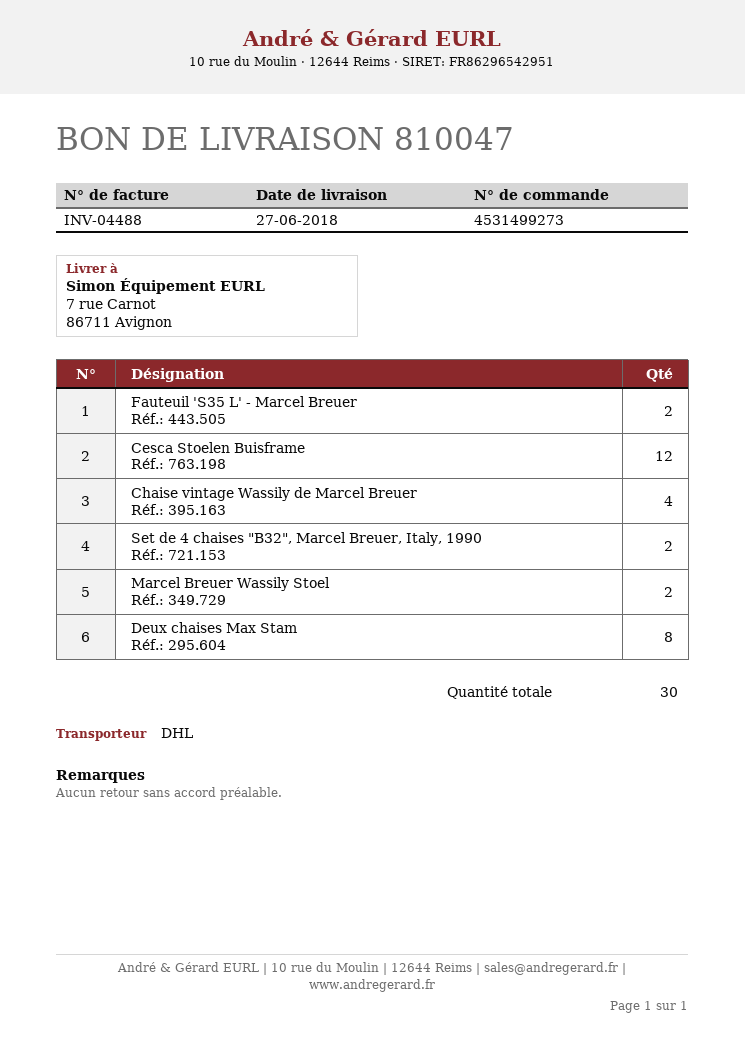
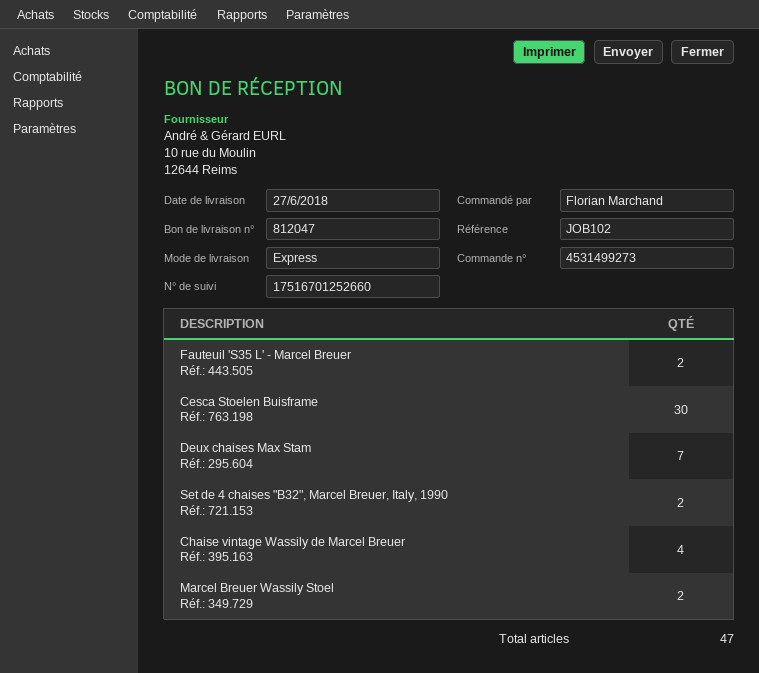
delivery note number: 810047 -> 812047
shipping method: DHL -> express
Cesca Stoelen Buisframe: 12 -> 30
Deux chaises Max Stam: 8 -> 7
total quantity: 30 -> 47

